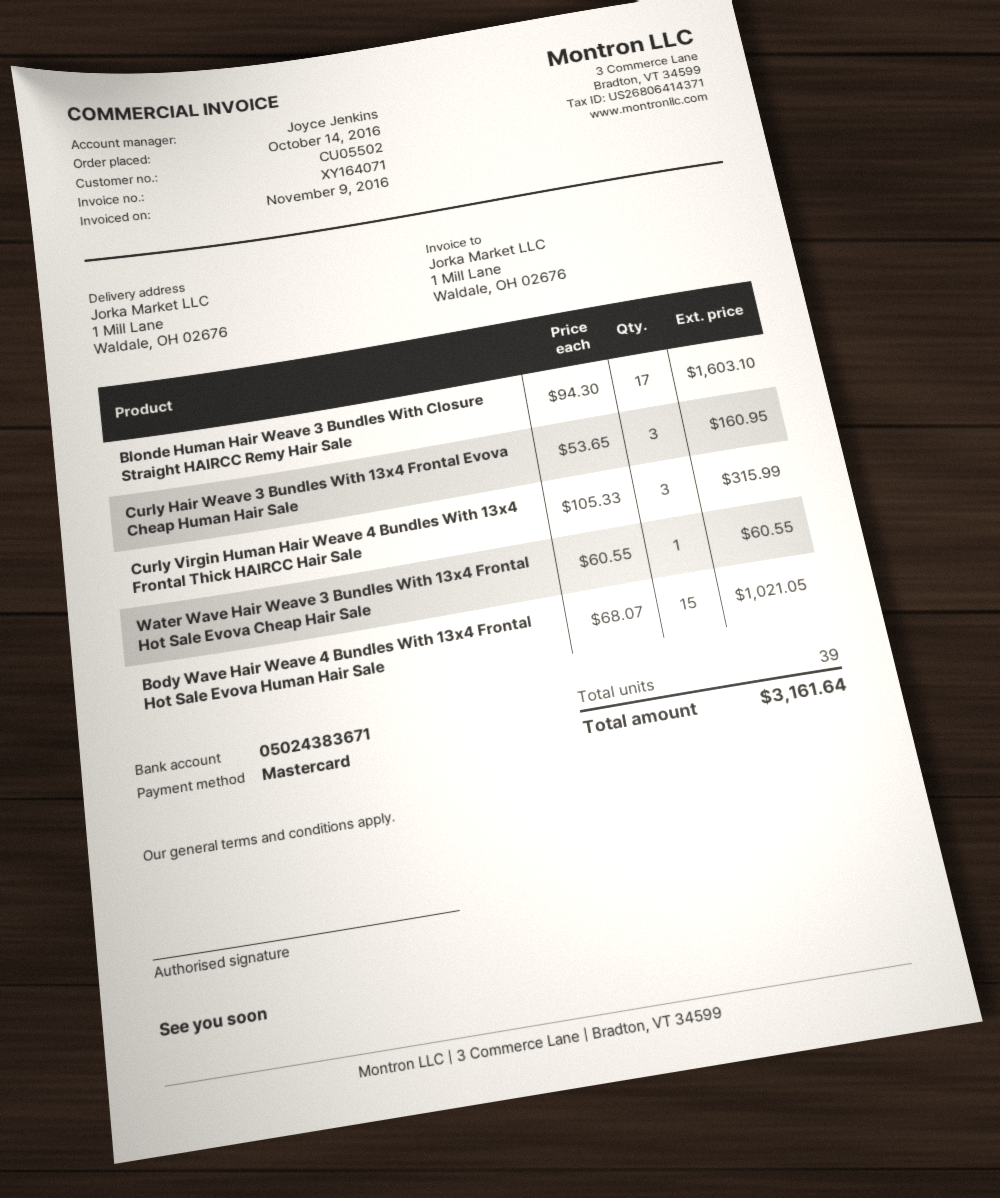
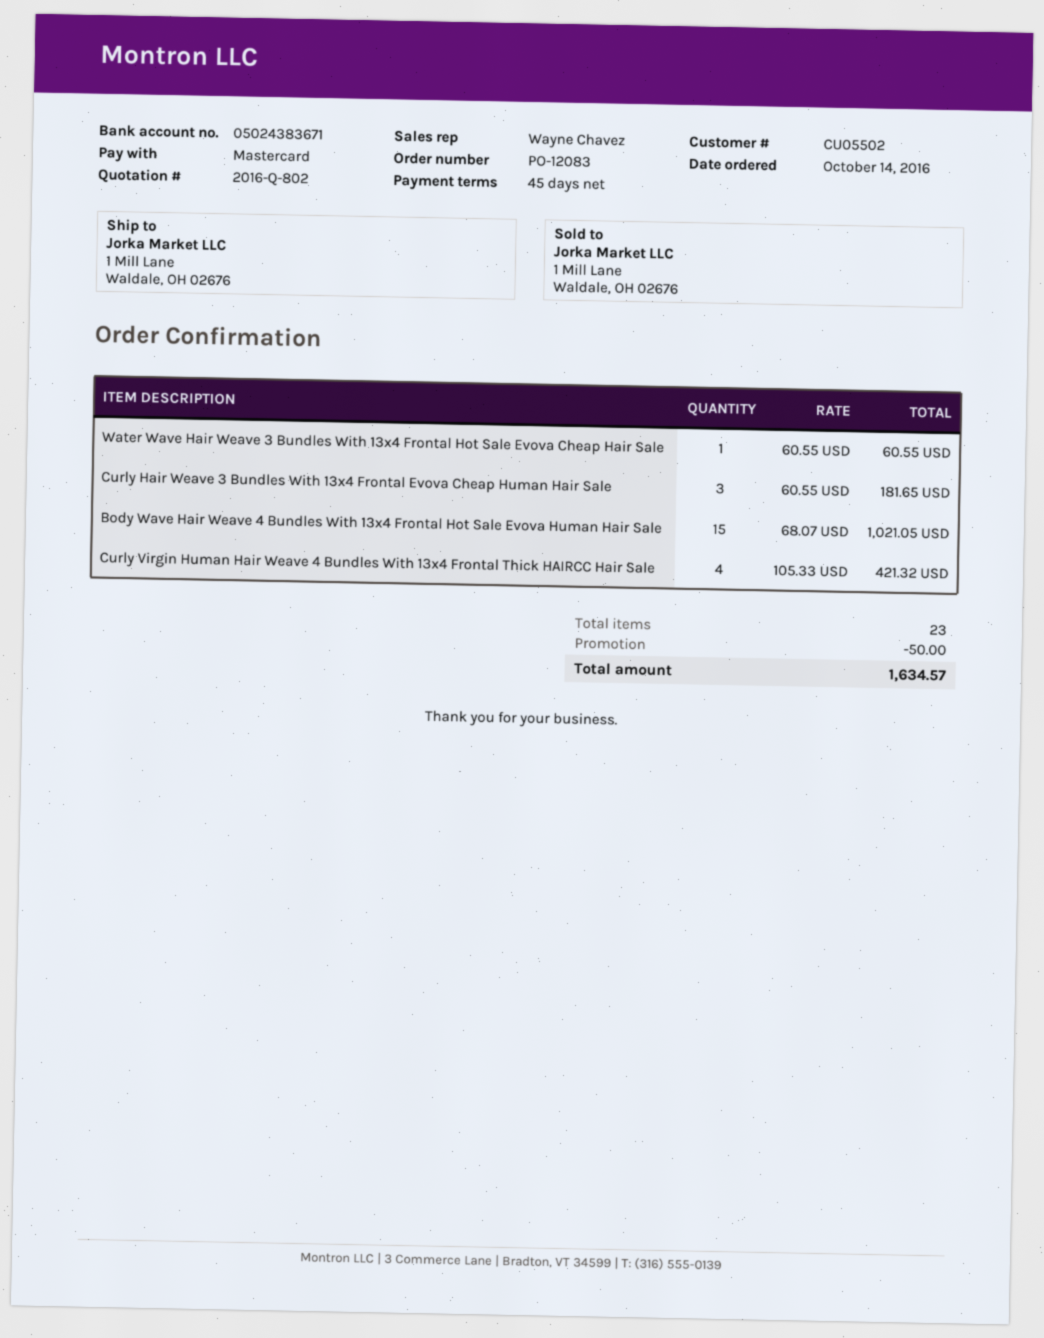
sales rep: Joyce Jenkins -> Wayne Chavez
Blonde Human Hair Weave 3 Bundles With Closure Straight HAIRCC Remy Hair Sale: 17 x 94.30 = 1603.10 -> none
Curly Hair Weave 3 Bundles With 13x4 Frontal Evova Cheap Human Hair Sale: 3 x 53.65 = 160.95 -> 3 x 60.55 = 181.65
Curly Virgin Human Hair Weave 4 Bundles With 13x4 Frontal Thick HAIRCC Hair Sale: 3 x 105.33 = 315.99 -> 4 x 105.33 = 421.32
total quantity: 39 -> 23
discount: none -> 50.00
total: 3161.64 -> 1634.57

